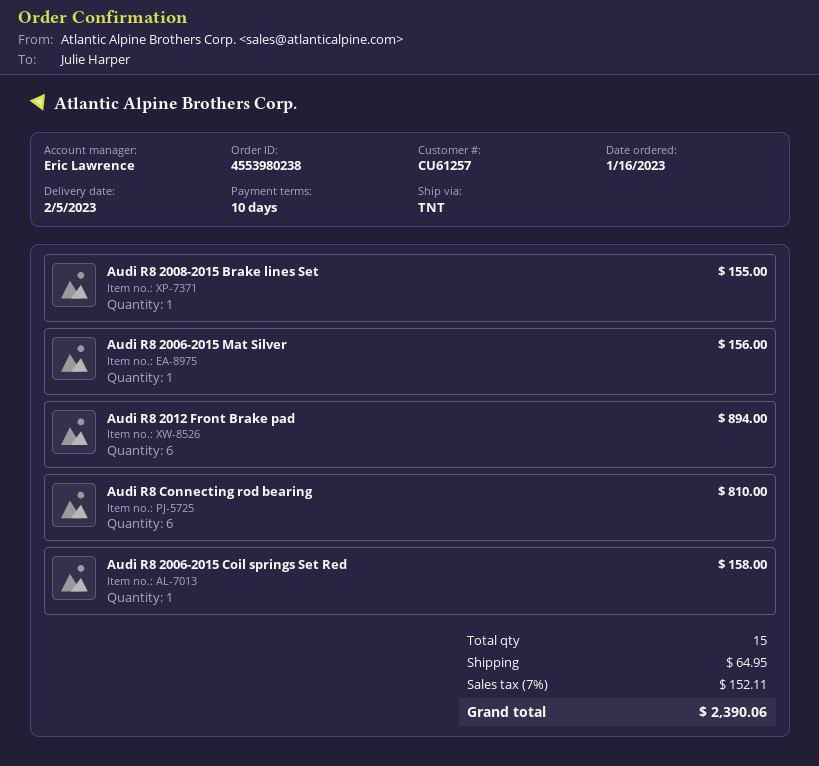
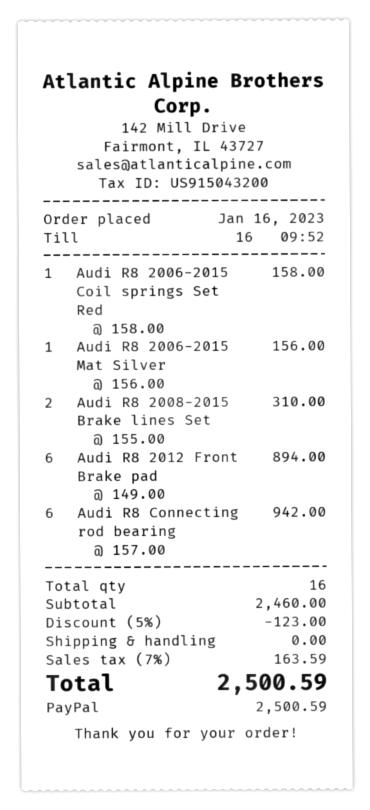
Audi R8 2008-2015 Brake lines Set: 1 for 155.00 -> 2 for 310.00
Audi R8 Connecting rod bearing: 6 for 810.00 -> 6 for 942.00
total quantity: 15 -> 16
discount: none -> 5% = 123.00
shipping: 64.95 -> 0.00
tax: 7% = 152.11 -> 7% = 163.59
total: 2390.06 -> 2500.59

